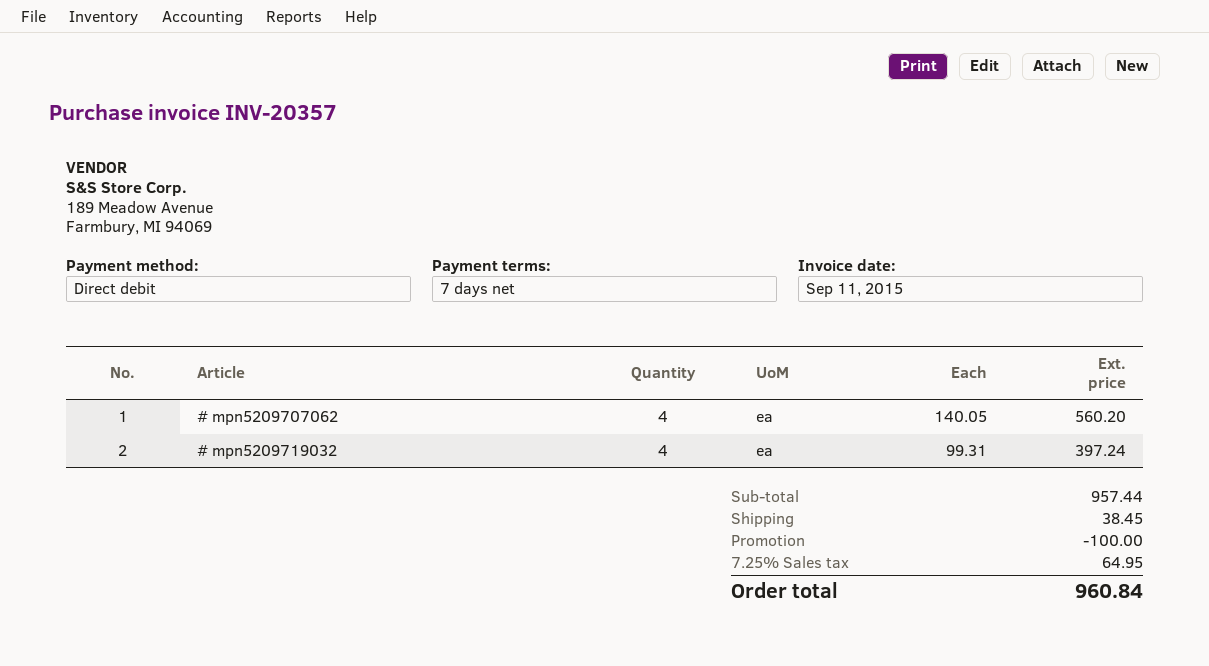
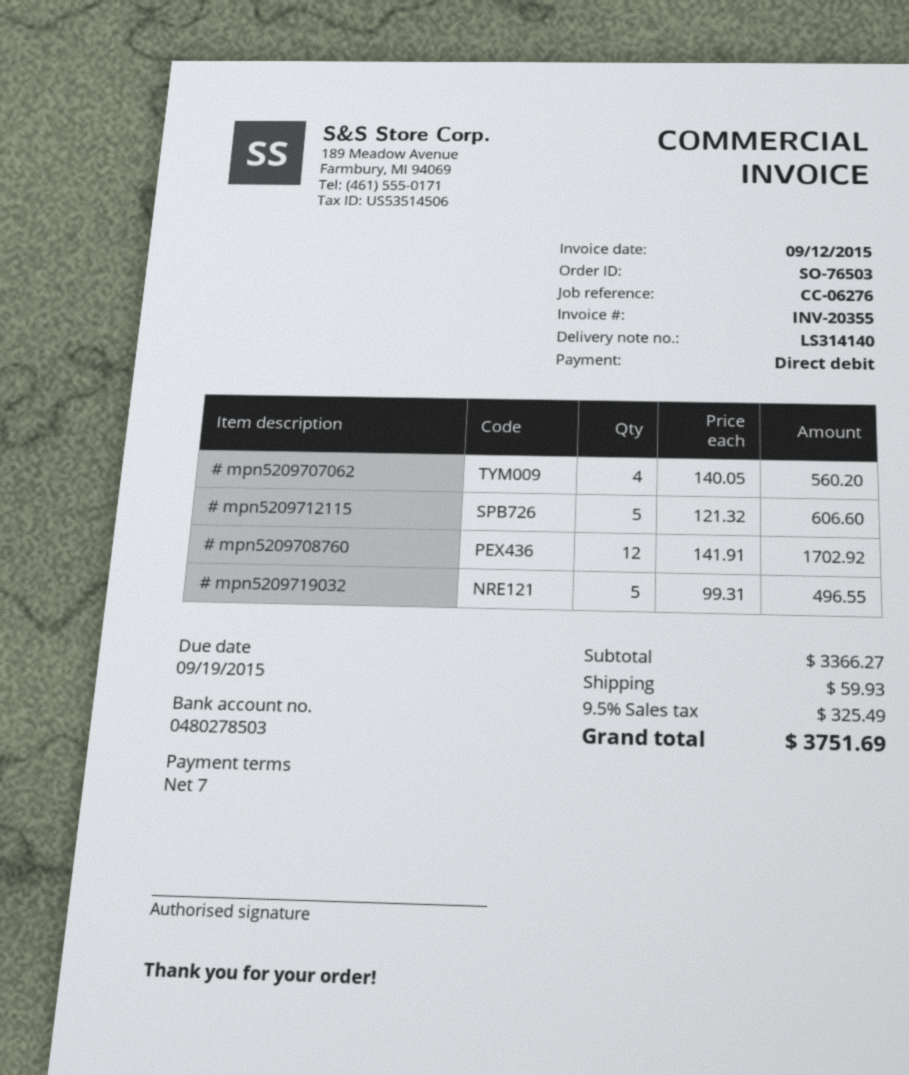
invoice number: INV-20357 -> INV-20355
invoice date: 2015-09-11 -> 2015-09-12
# mpn5209719032: 4 x 99.31 = 397.24 -> 5 x 99.31 = 496.55
# mpn5209712115: none -> 5 x 121.32 = 606.60
# mpn5209708760: none -> 12 x 141.91 = 1702.92
subtotal: 957.44 -> 3366.27
discount: 100.00 -> none
shipping: 38.45 -> 59.93
tax: 7.25% = 64.95 -> 9.5% = 325.49
total: 960.84 -> 3751.69

